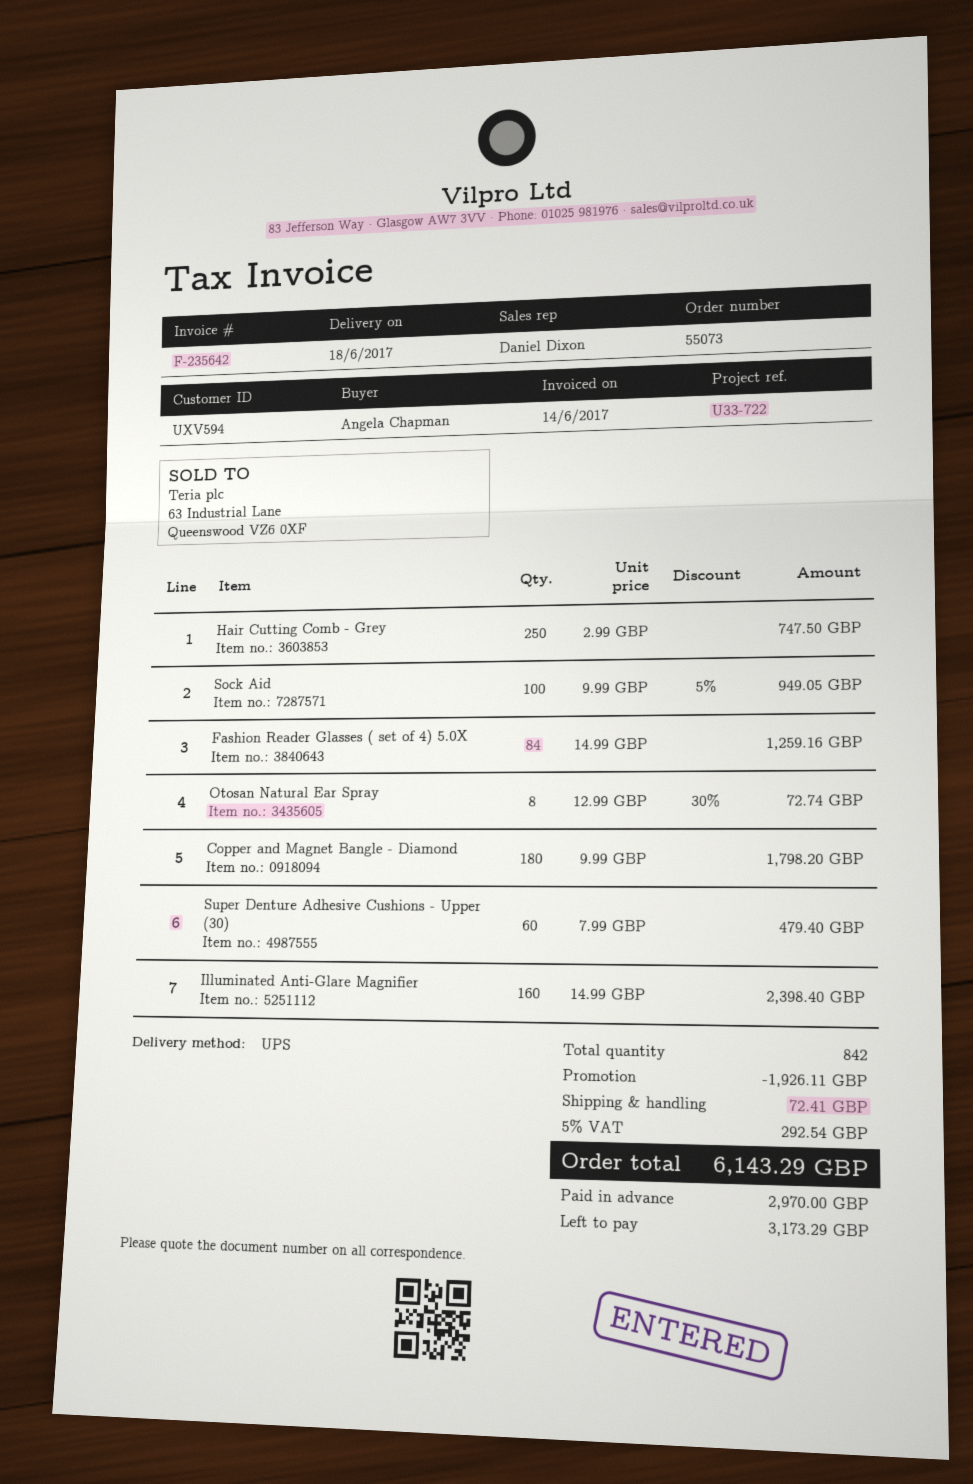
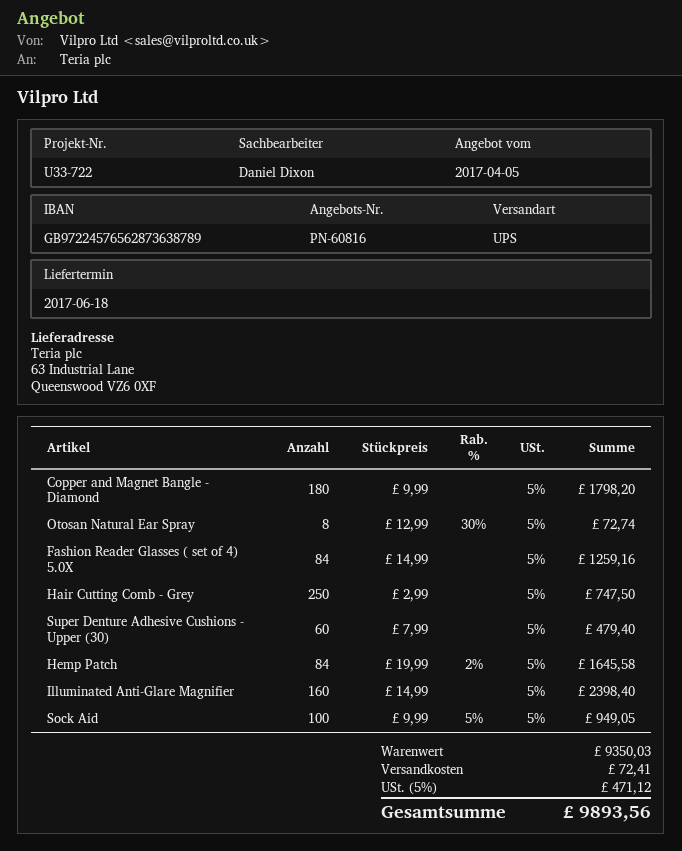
Hemp Patch: none -> 84 x 19.99 - 2% = 1645.58
discount: 1926.11 -> none
tax: 5% = 292.54 -> 5% = 471.12
total: 6143.29 -> 9893.56

